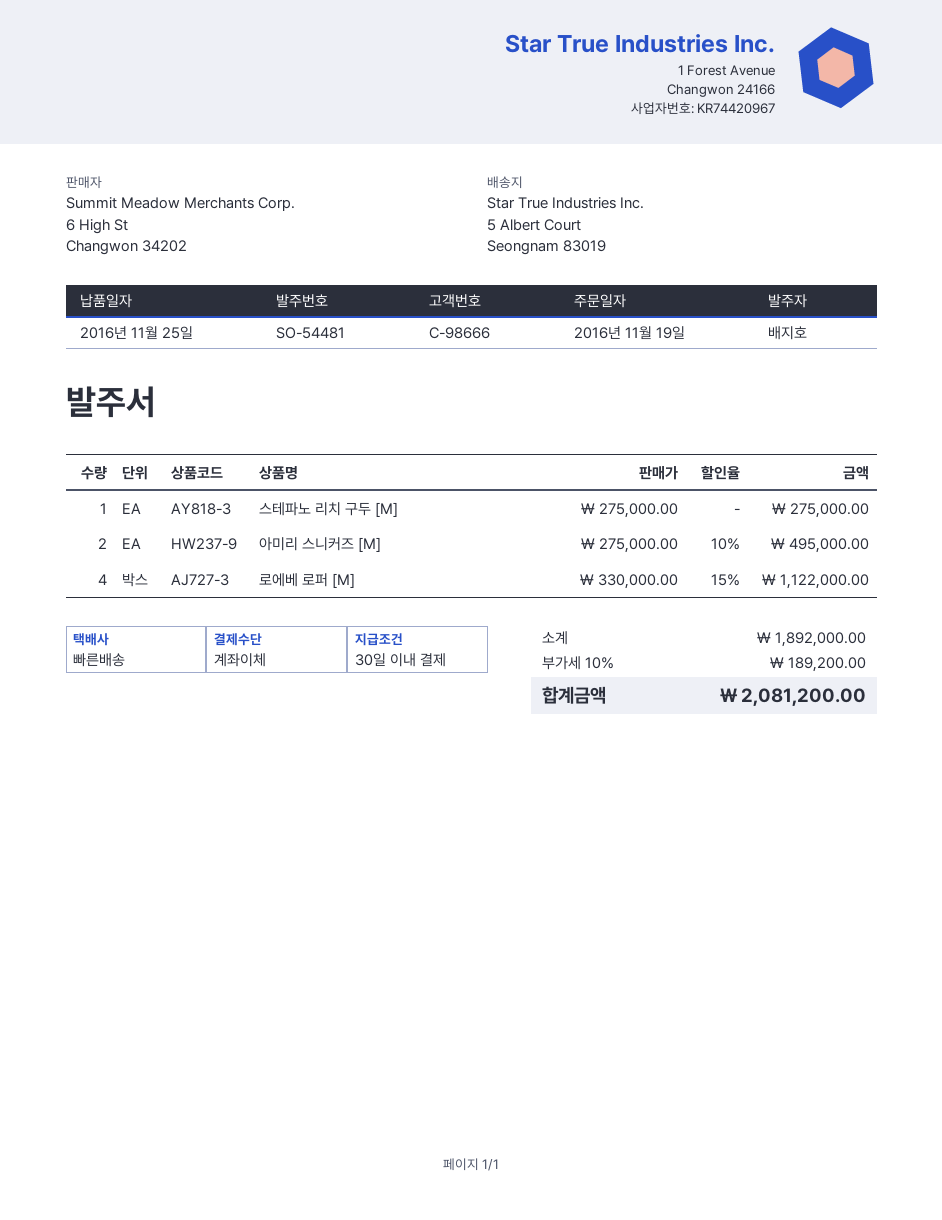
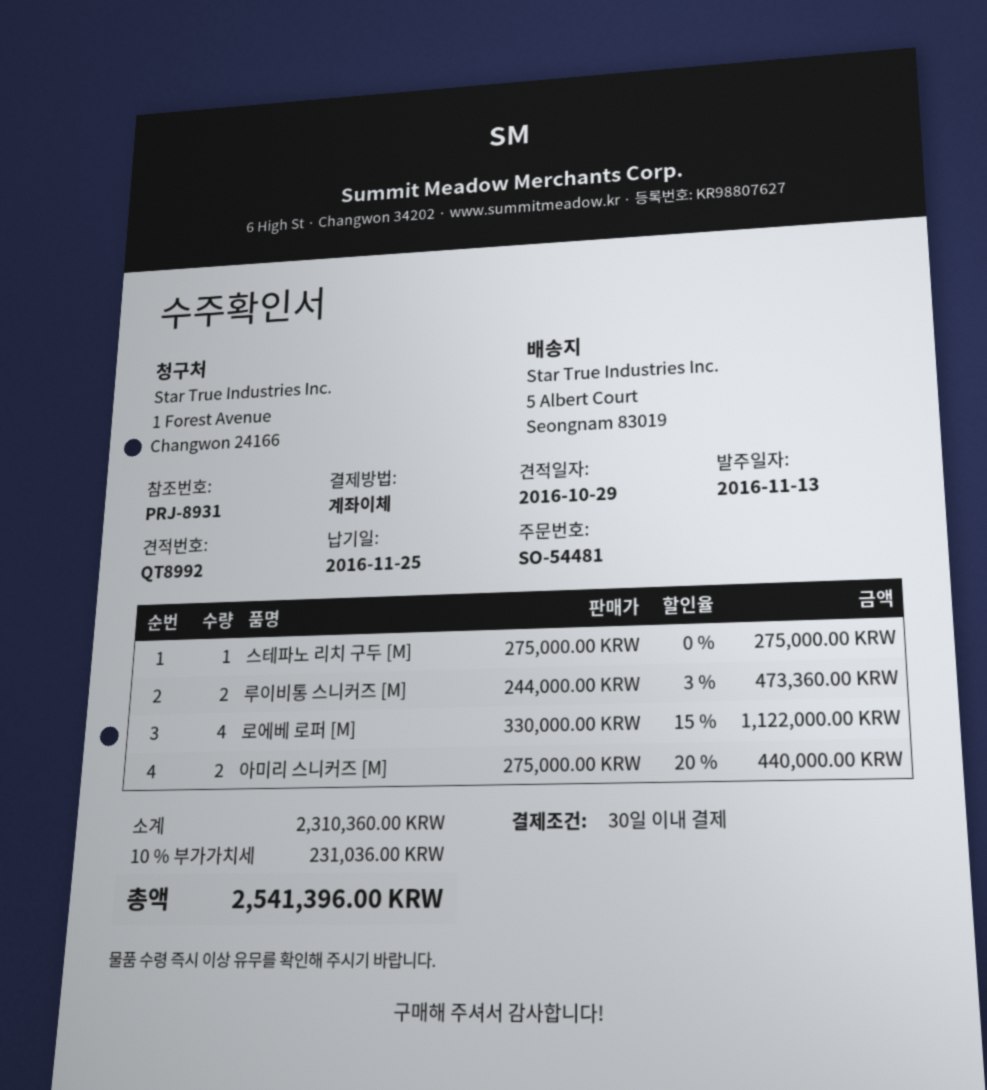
order date: 2016-11-19 -> 2016-11-13
아미리 스니커즈 [M]: 2 x 275000.00 - 10% = 495000.00 -> 2 x 275000.00 - 20% = 440000.00
루이비통 스니커즈 [M]: none -> 2 x 244000.00 - 3% = 473360.00
subtotal: 1892000.00 -> 2310360.00
tax: 10% = 189200.00 -> 10% = 231036.00
total: 2081200.00 -> 2541396.00

